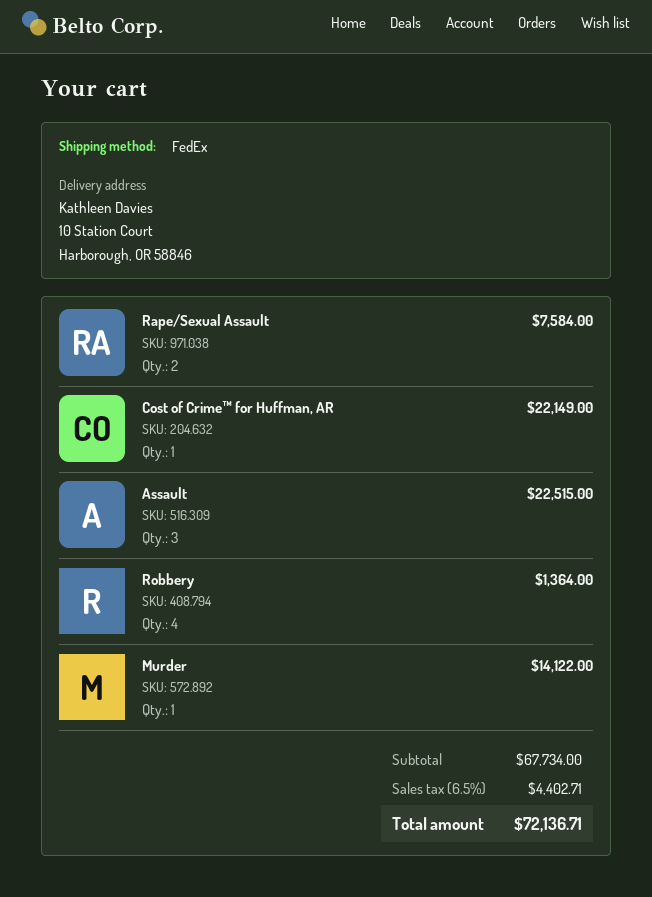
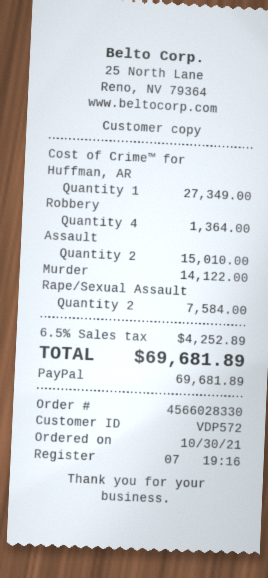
Cost of Crime™ for Huffman, AR: 1 for 22149.00 -> 1 for 27349.00
Assault: 3 for 22515.00 -> 2 for 15010.00
tax: 6.5% = 4402.71 -> 6.5% = 4252.89
total: 72136.71 -> 69681.89

